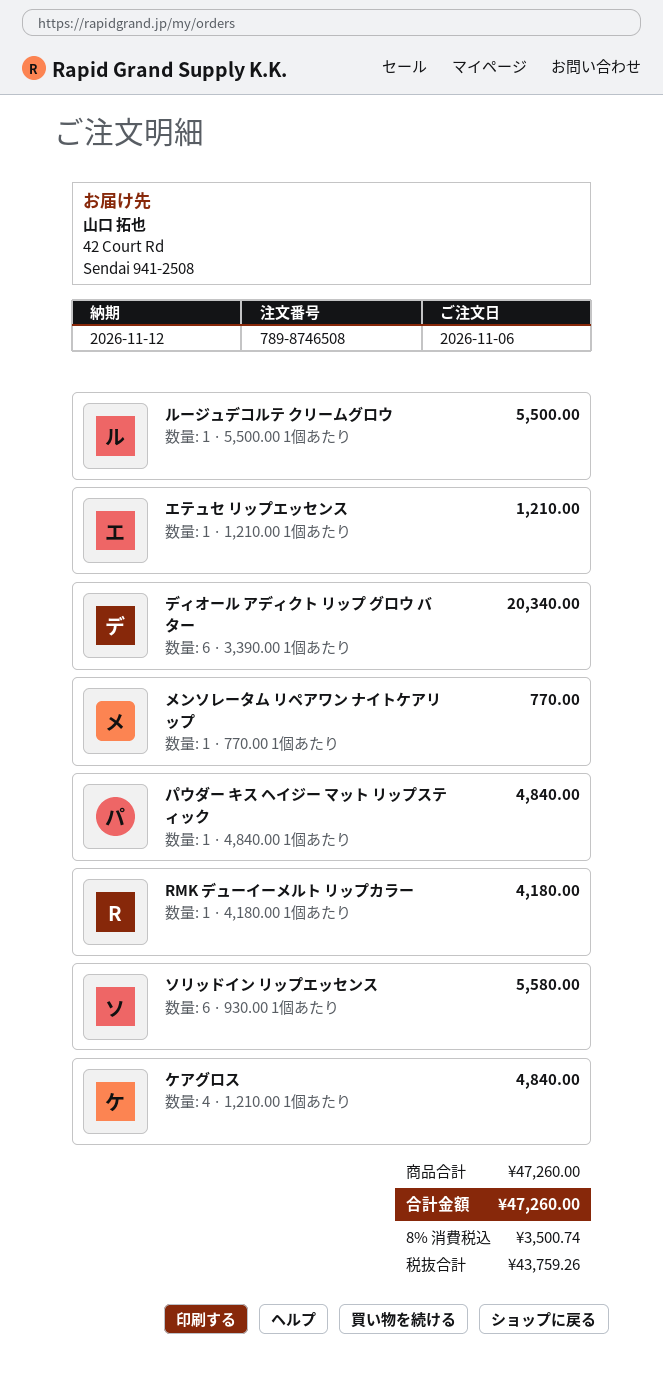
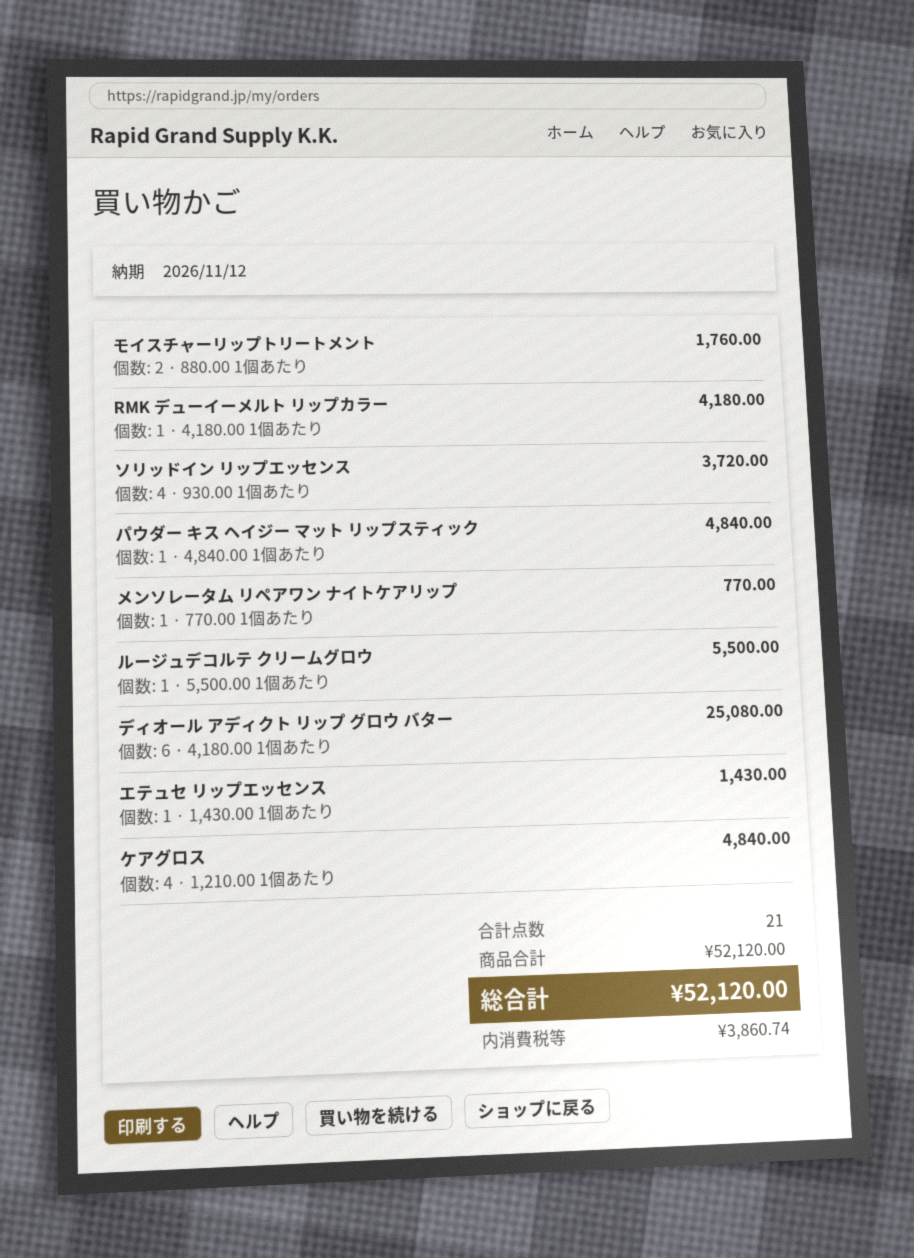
エテュセ リップエッセンス: 1 x 1210.00 = 1210.00 -> 1 x 1430.00 = 1430.00
ディオール アディクト リップ グロウ バター: 6 x 3390.00 = 20340.00 -> 6 x 4180.00 = 25080.00
ソリッドイン リップエッセンス: 6 x 930.00 = 5580.00 -> 4 x 930.00 = 3720.00
モイスチャーリップトリートメント: none -> 2 x 880.00 = 1760.00
subtotal: 47260.00 -> 52120.00
tax: 3500.74 -> 3860.74
total: 47260.00 -> 52120.00

